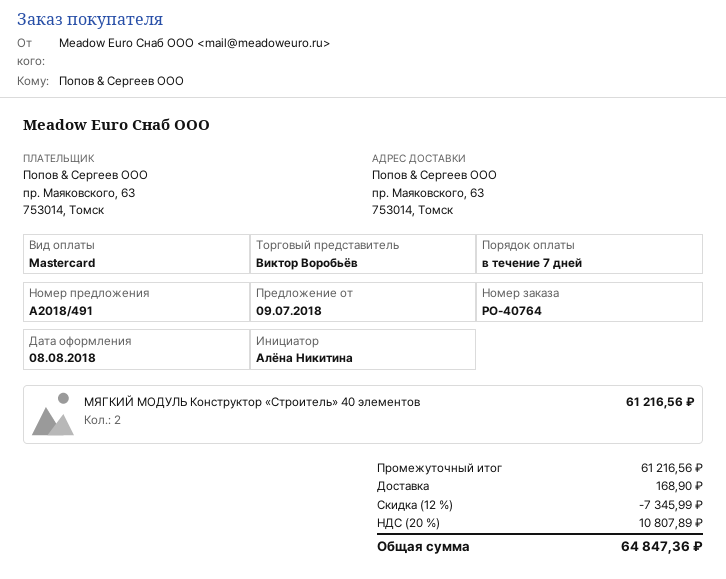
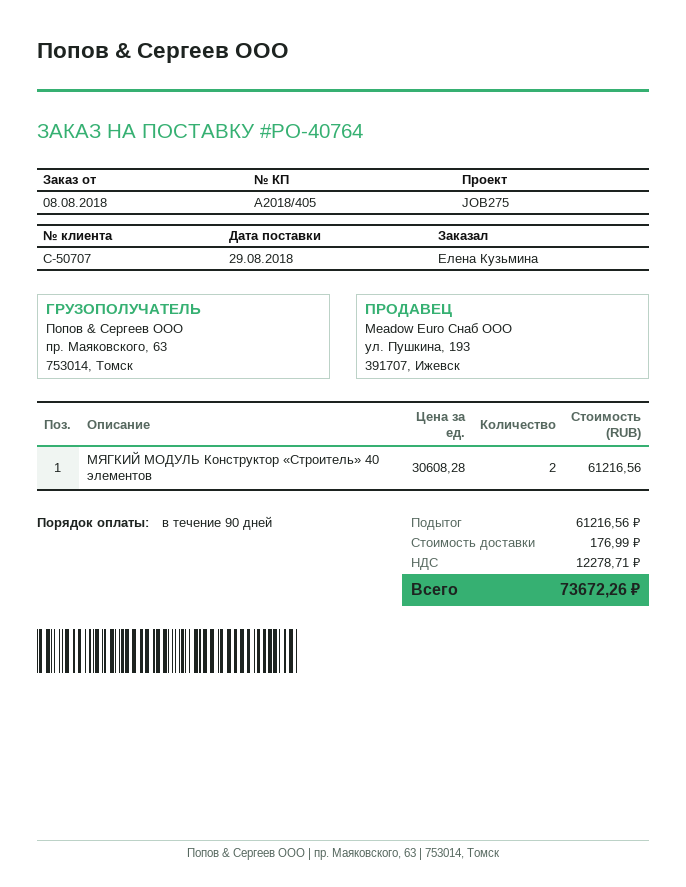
quote number: A2018/491 -> A2018/405
payment terms: 7 days -> 90 days
ordered by: Алёна Никитина -> Елена Кузьмина
discount: 12% = 7345.99 -> none
shipping: 168.90 -> 176.99
tax: 10807.89 -> 12278.71
total: 64847.36 -> 73672.26

